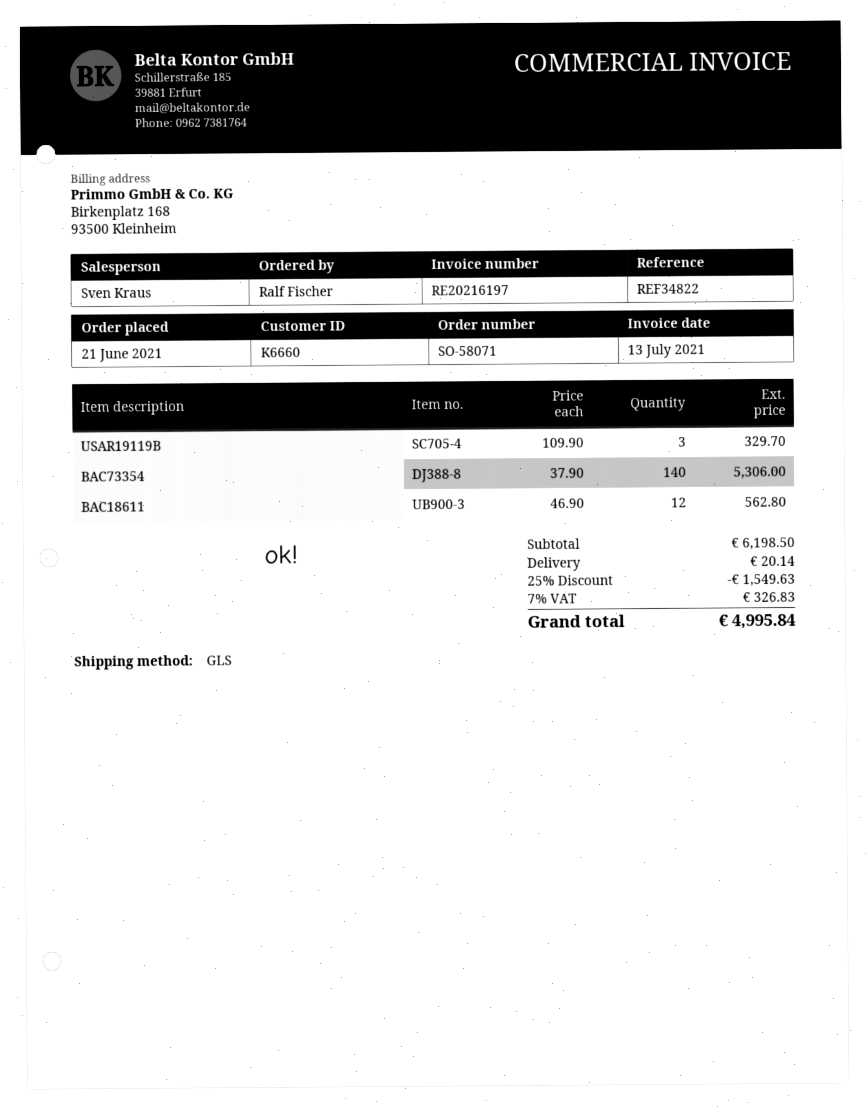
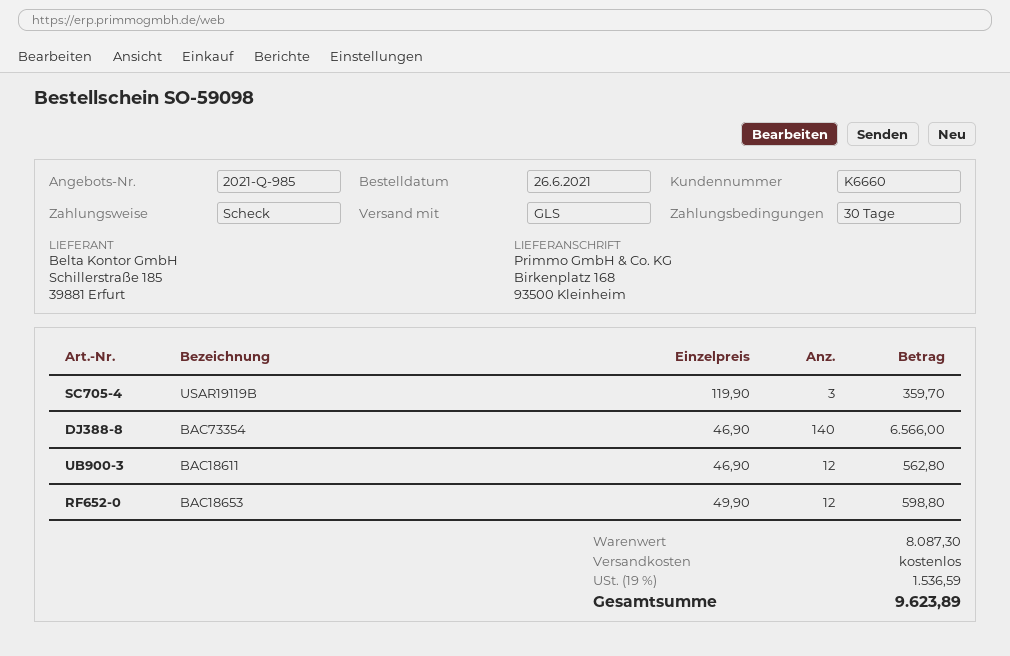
order number: SO-58071 -> SO-59098
order date: 2021-06-21 -> 2021-06-26
USAR19119B: 3 x 109.90 = 329.70 -> 3 x 119.90 = 359.70
BAC73354: 140 x 37.90 = 5306.00 -> 140 x 46.90 = 6566.00
BAC18653: none -> 12 x 49.90 = 598.80
subtotal: 6198.50 -> 8087.30
discount: 25% = 1549.63 -> none
shipping: 20.14 -> 0.00
tax: 7% = 326.83 -> 19% = 1536.59
total: 4995.84 -> 9623.89

